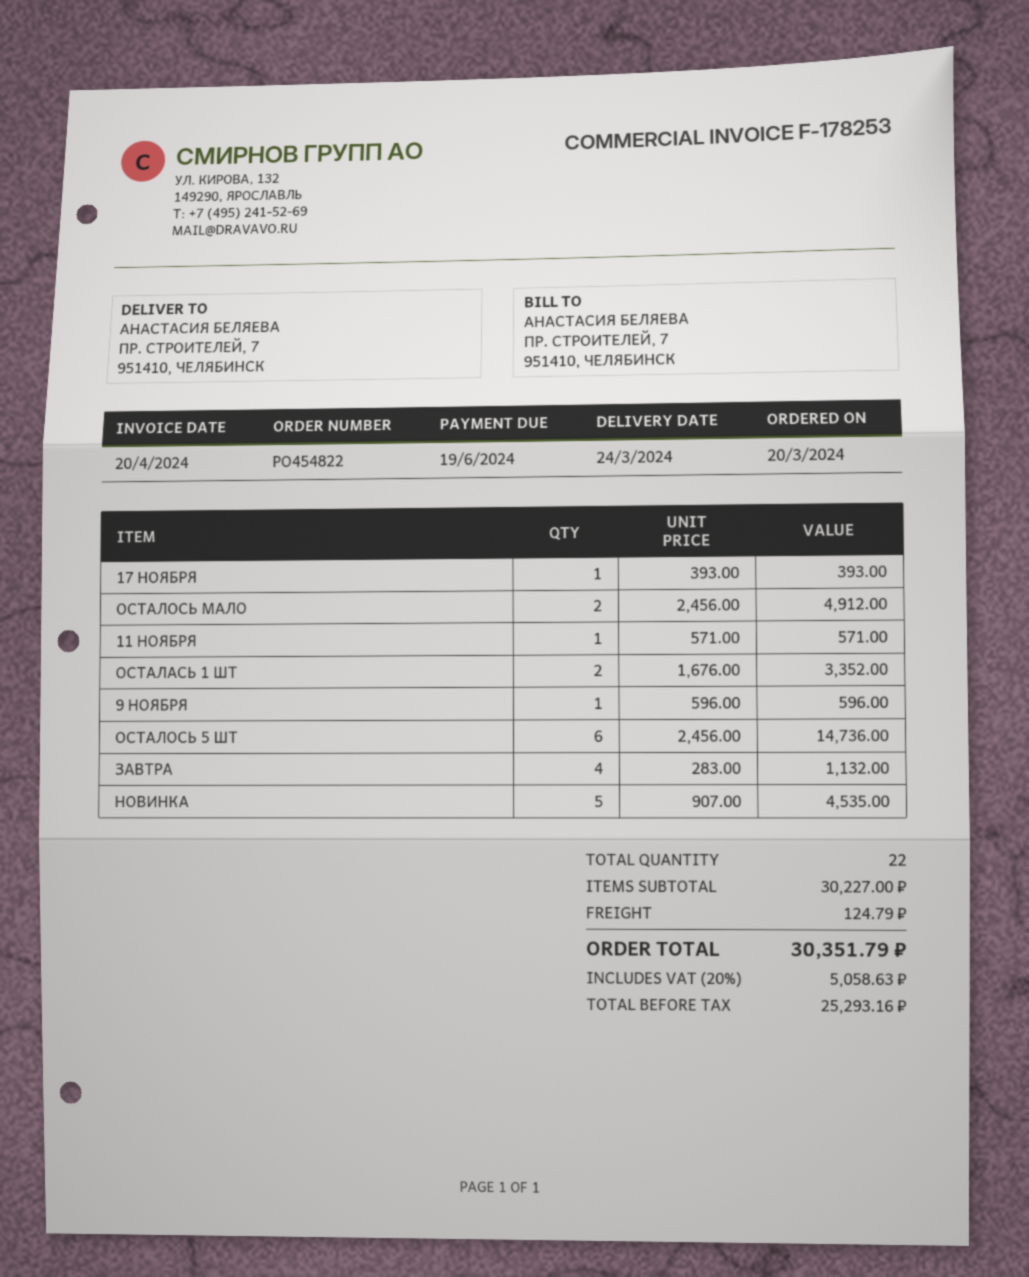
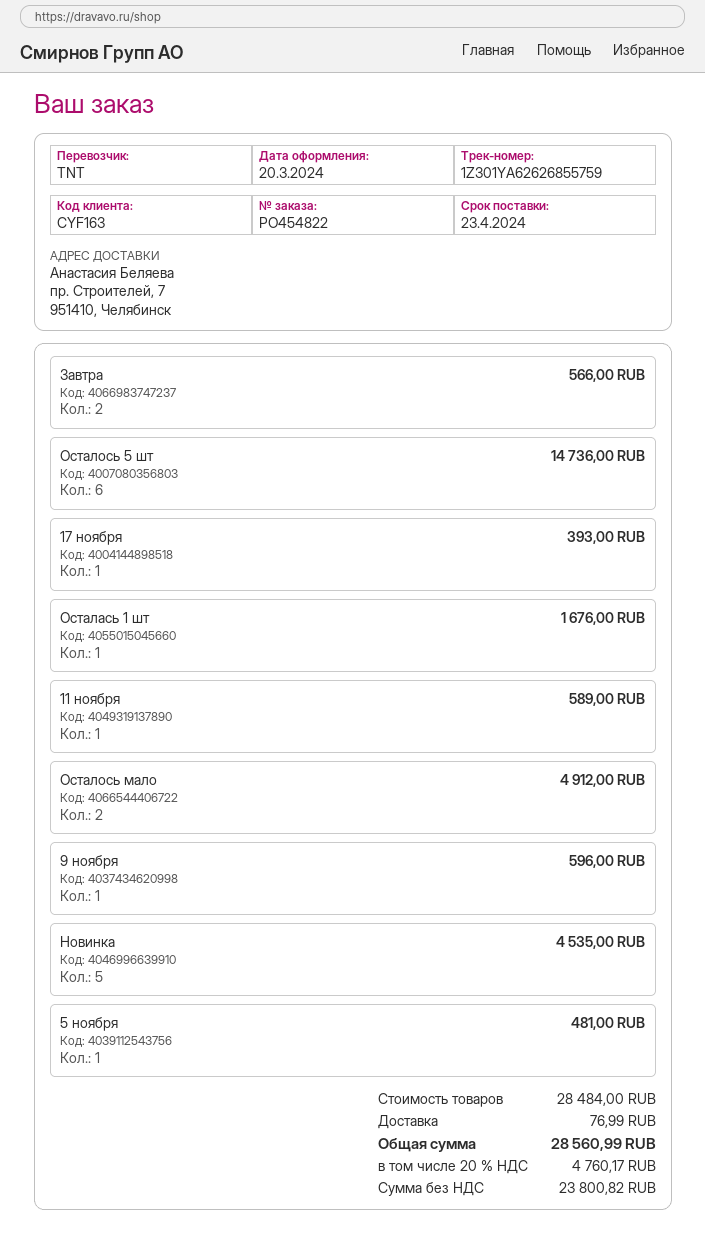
delivery date: 2024-03-24 -> 2024-04-23
11 НОЯБРЯ: 1 for 571.00 -> 1 for 589.00
ОСТАЛАСЬ 1 ШТ: 2 for 3352.00 -> 1 for 1676.00
ЗАВТРА: 4 for 1132.00 -> 2 for 566.00
5 ноября: none -> 1 for 481.00
subtotal: 30227.00 -> 28484.00
shipping: 124.79 -> 76.99
net: 25293.16 -> 23800.82
tax: 20% = 5058.63 -> 20% = 4760.17
total: 30351.79 -> 28560.99

